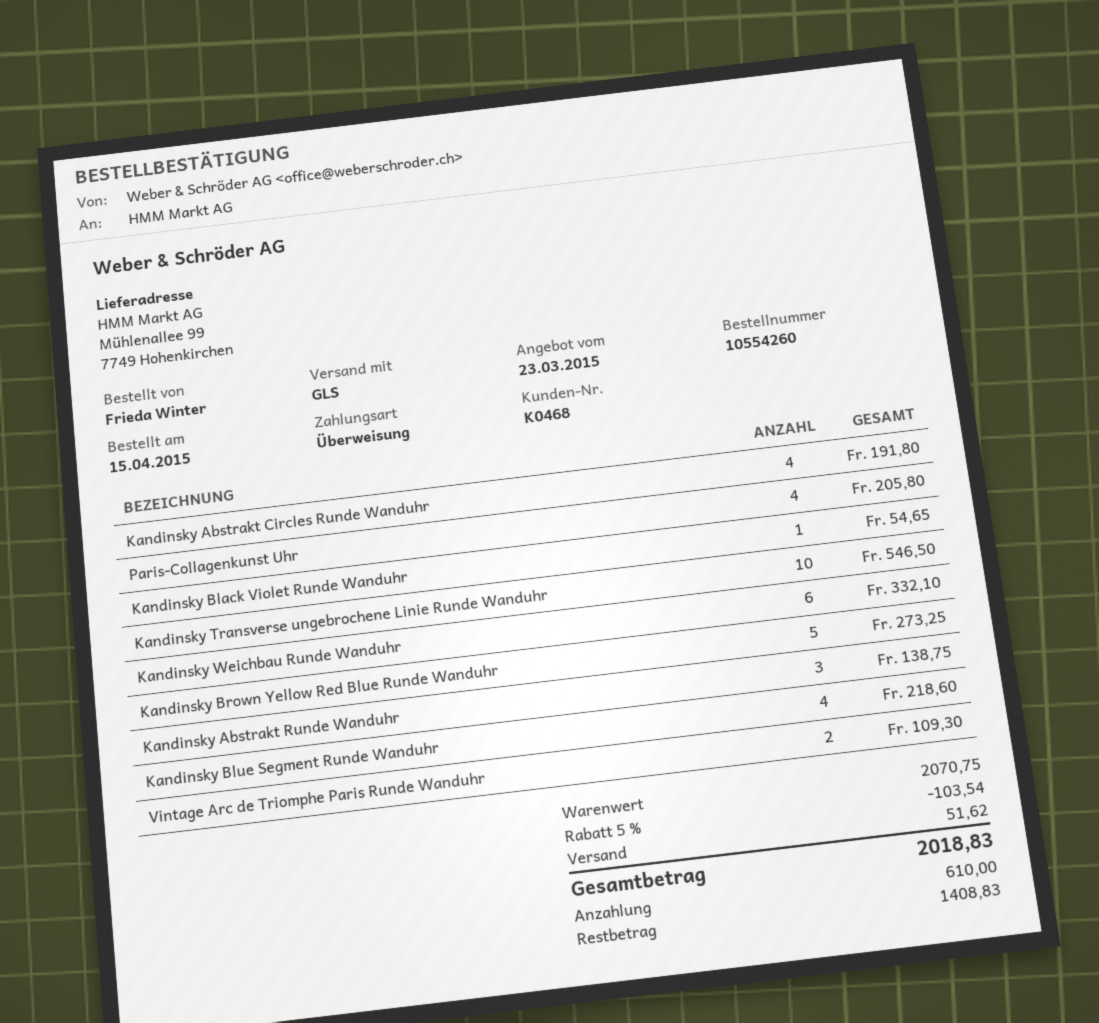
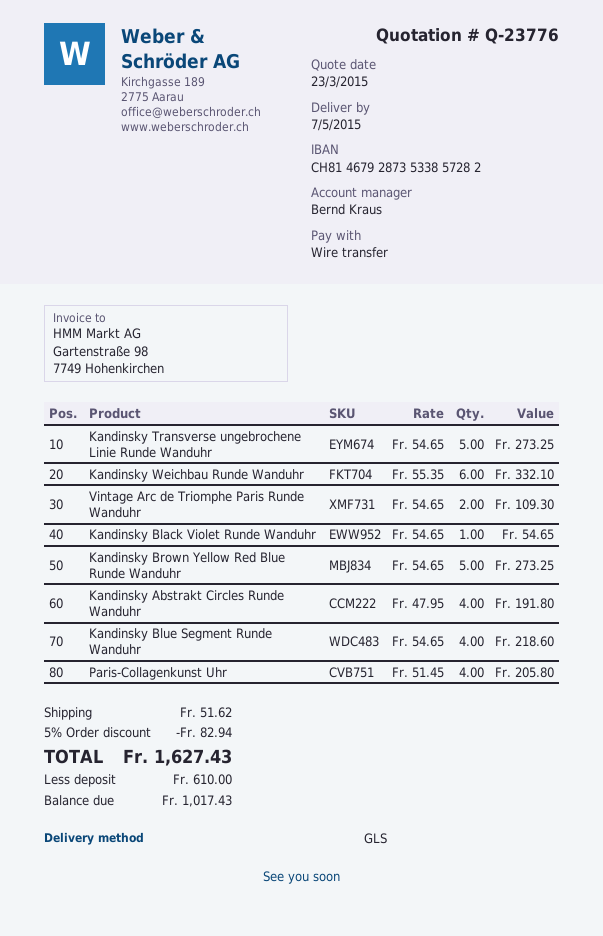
Kandinsky Transverse ungebrochene Linie Runde Wanduhr: 10 for 546.50 -> 5 for 273.25
Kandinsky Abstrakt Runde Wanduhr: 3 for 138.75 -> none
discount: 5% = 103.54 -> 5% = 82.94
total: 2018.83 -> 1627.43
balance: 1408.83 -> 1017.43

